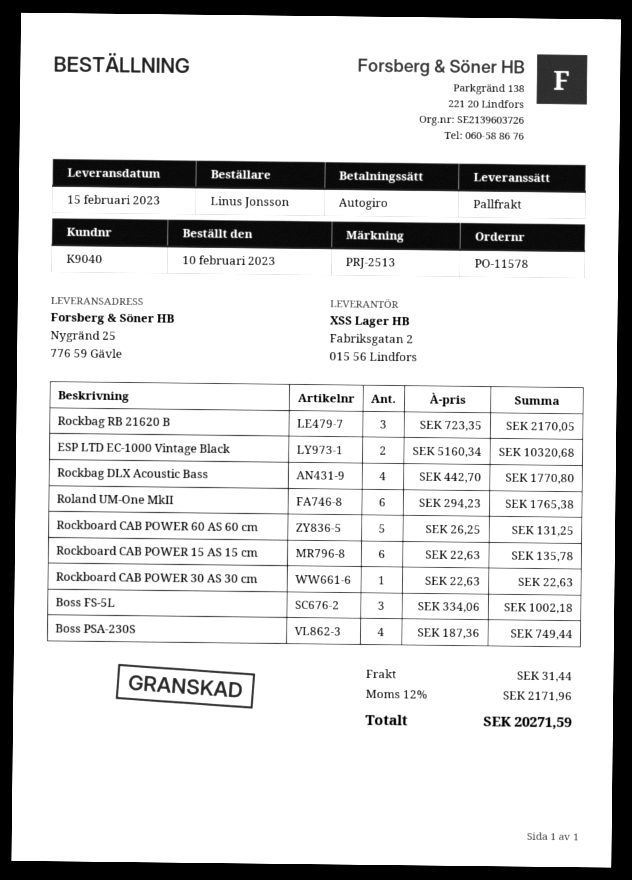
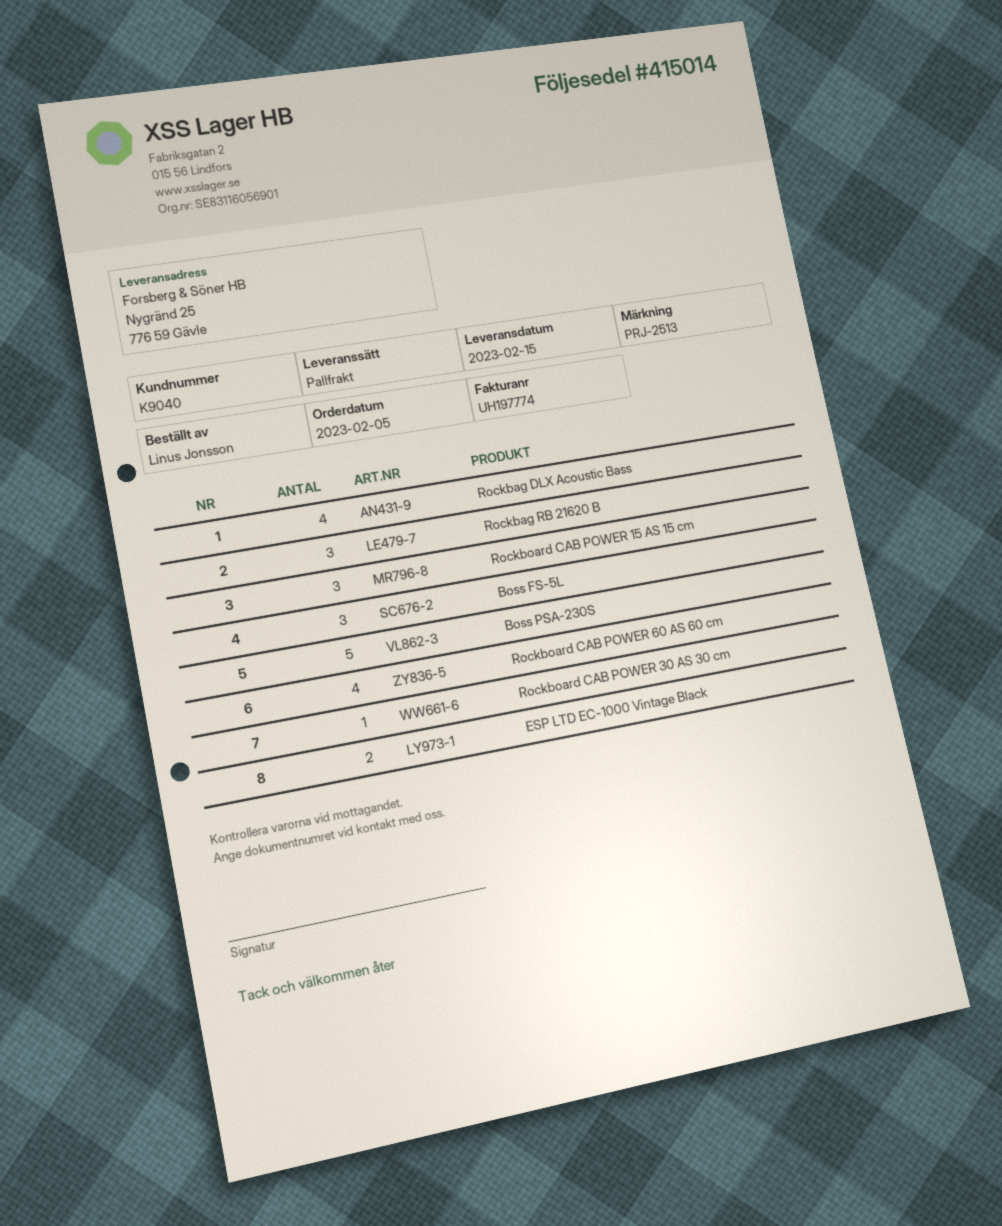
order date: 2023-02-10 -> 2023-02-05
Roland UM-One MkII: 6 -> none
Rockboard CAB POWER 60 AS 60 cm: 5 -> 4
Rockboard CAB POWER 15 AS 15 cm: 6 -> 3
Boss PSA-230S: 4 -> 5

